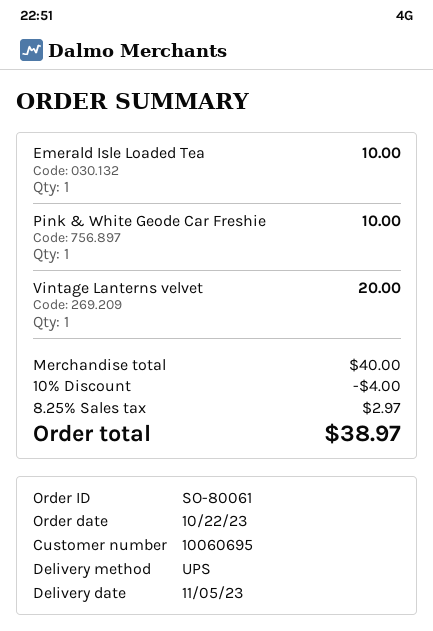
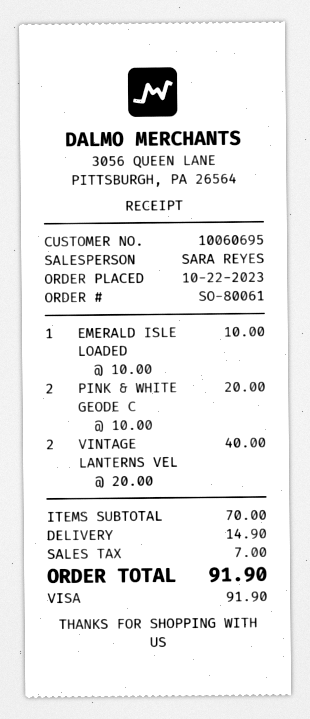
Pink & White Geode Car Freshie: 1 for 10.00 -> 2 for 20.00
Vintage Lanterns velvet: 1 for 20.00 -> 2 for 40.00
subtotal: 40.00 -> 70.00
discount: 10% = 4.00 -> none
shipping: none -> 14.90
tax: 2.97 -> 7.00
total: 38.97 -> 91.90

